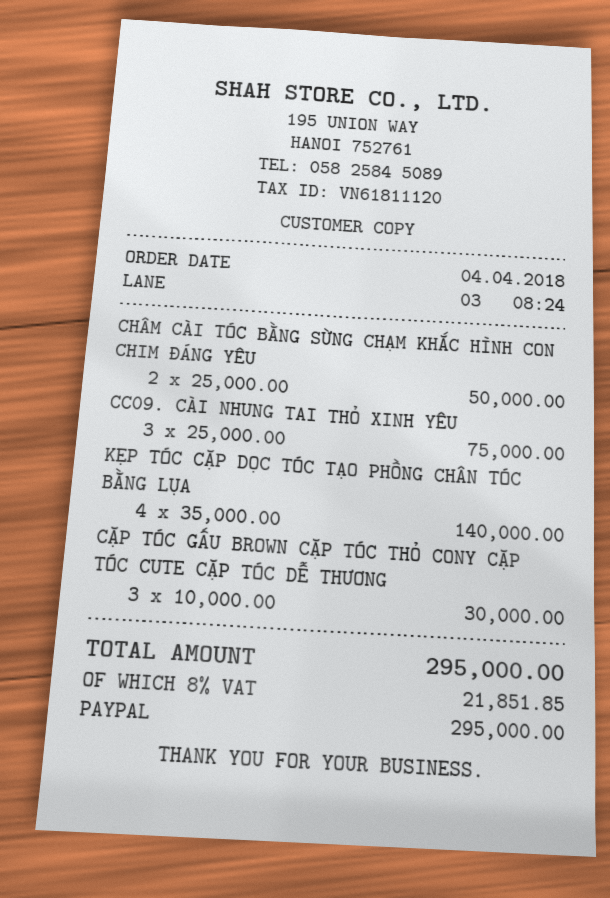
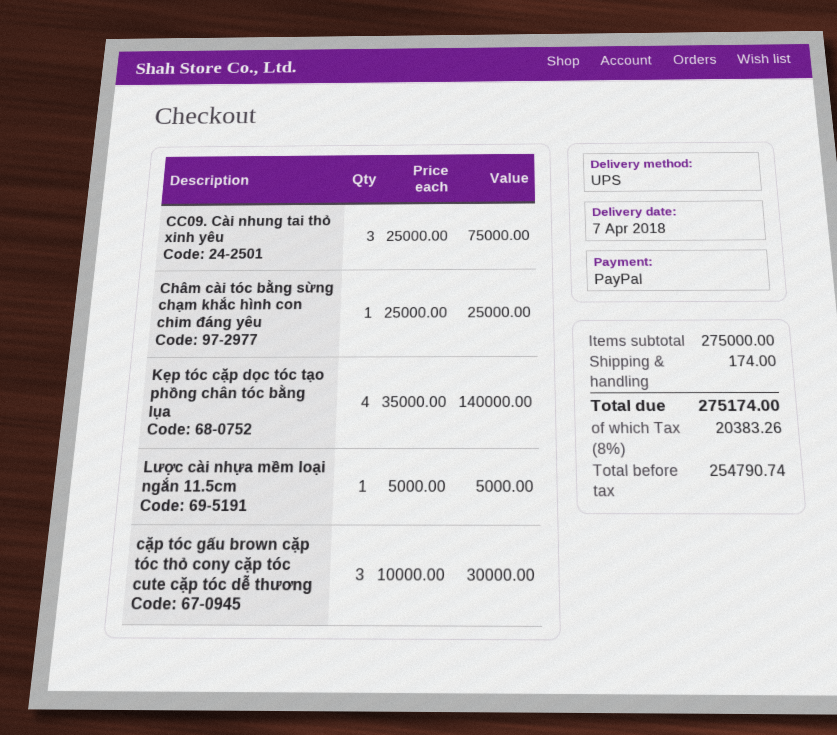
CHÂM CÀI TÓC BẰNG SỪNG CHẠM KHẮC HÌNH CON CHIM ĐÁNG YÊU: 2 x 25000.00 = 50000.00 -> 1 x 25000.00 = 25000.00
Lược cài nhựa mềm loại ngắn 11.5cm: none -> 1 x 5000.00 = 5000.00
shipping: none -> 174.00
tax: 8% = 21851.85 -> 8% = 20383.26
total: 295000.00 -> 275174.00

